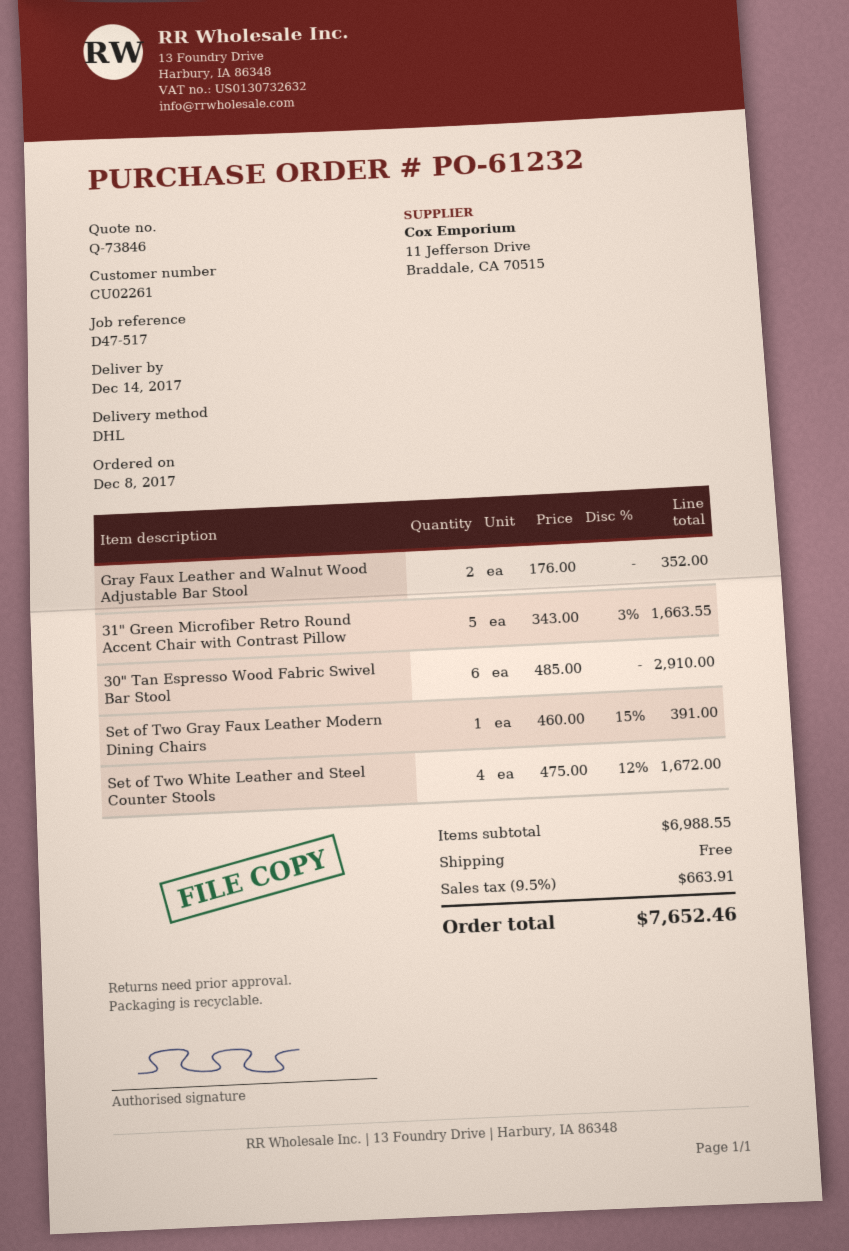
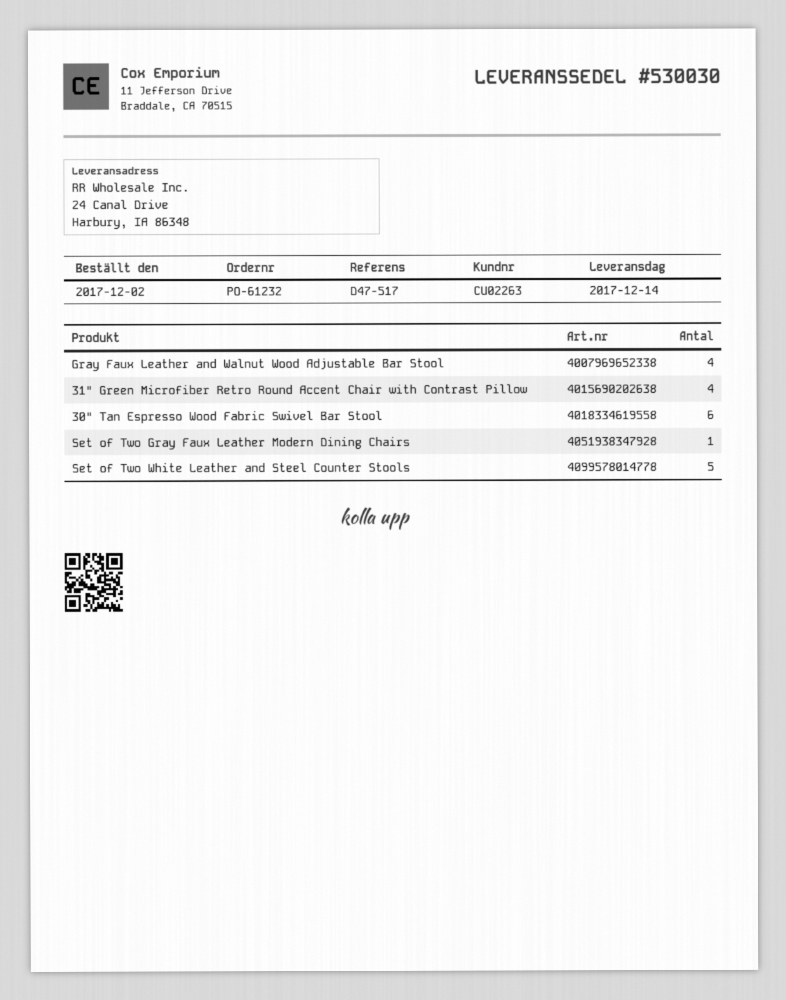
order date: 2017-12-08 -> 2017-12-02
customer number: CU02261 -> CU02263
Gray Faux Leather and Walnut Wood Adjustable Bar Stool: 2 -> 4
31" Green Microfiber Retro Round Accent Chair with Contrast Pillow: 5 -> 4
Set of Two White Leather and Steel Counter Stools: 4 -> 5

